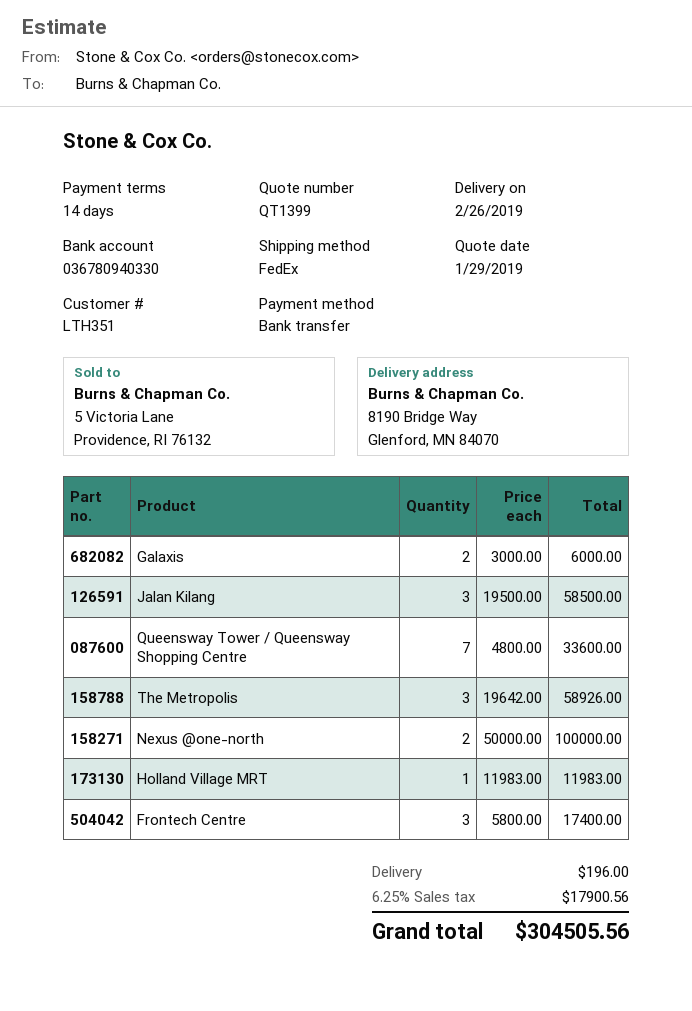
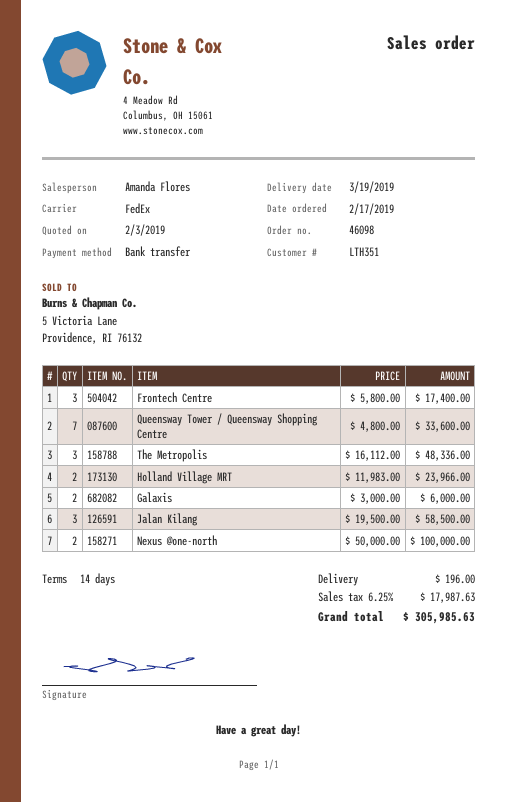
quote date: 2019-01-29 -> 2019-02-03
delivery date: 2019-02-26 -> 2019-03-19
The Metropolis: 3 x 19642.00 = 58926.00 -> 3 x 16112.00 = 48336.00
Holland Village MRT: 1 x 11983.00 = 11983.00 -> 2 x 11983.00 = 23966.00
tax: 6.25% = 17900.56 -> 6.25% = 17987.63
total: 304505.56 -> 305985.63

